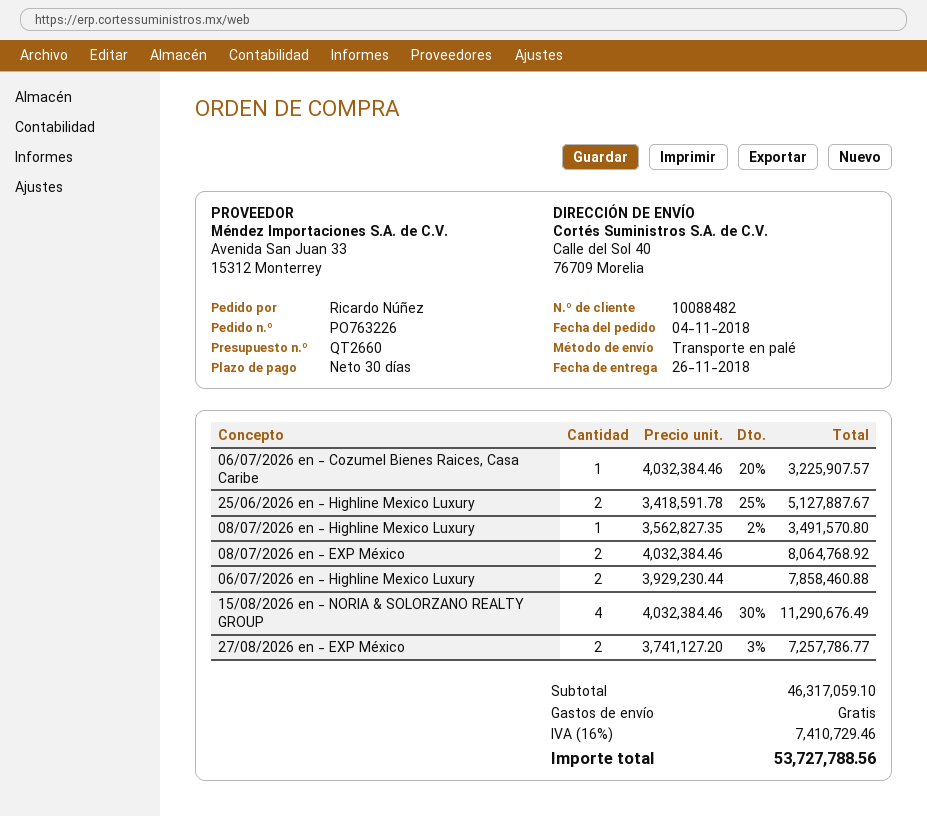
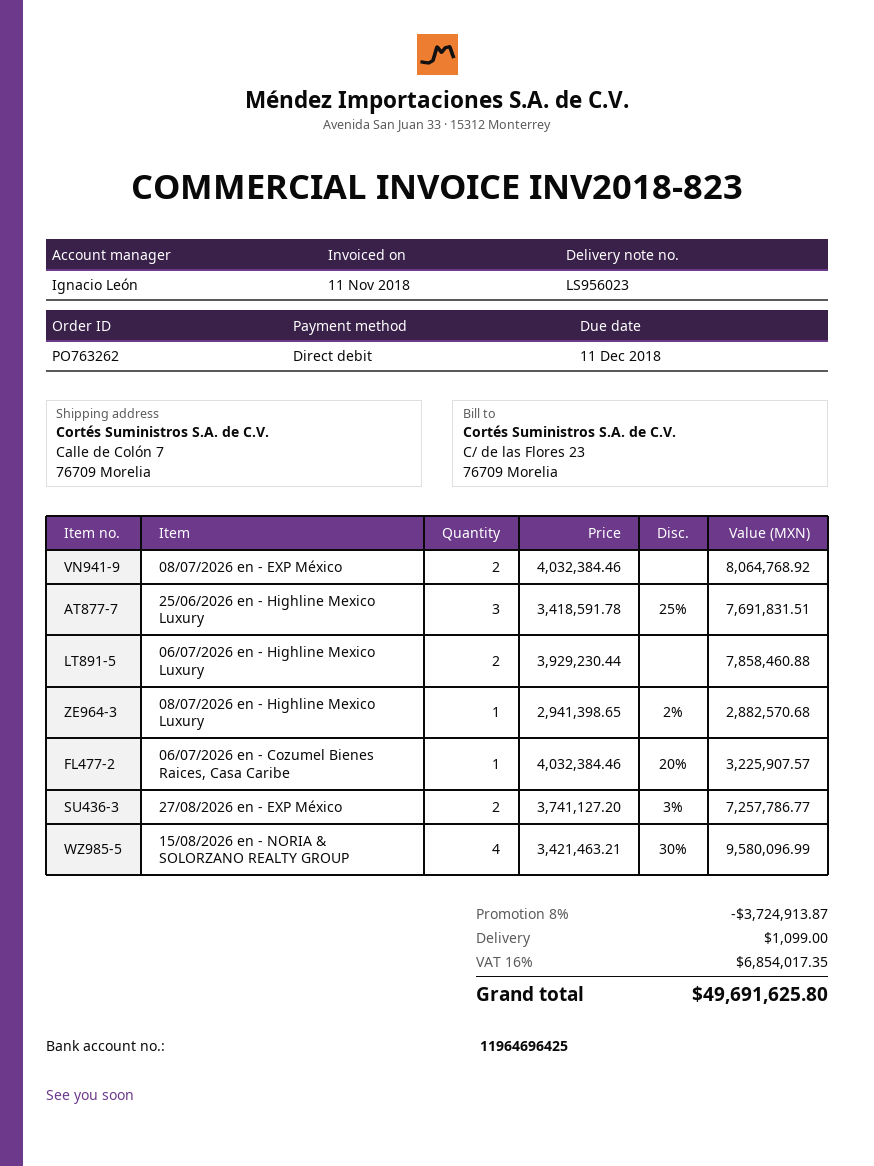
order number: PO763226 -> PO763262
ship to: Calle del Sol 40, 76709 Morelia -> Calle de Colón 7, 76709 Morelia
25/06/2026 en - Highline Mexico Luxury: 2 x 3418591.78 - 25% = 5127887.67 -> 3 x 3418591.78 - 25% = 7691831.51
08/07/2026 en - Highline Mexico Luxury: 1 x 3562827.35 - 2% = 3491570.80 -> 1 x 2941398.65 - 2% = 2882570.68
15/08/2026 en - NORIA & SOLORZANO REALTY GROUP: 4 x 4032384.46 - 30% = 11290676.49 -> 4 x 3421463.21 - 30% = 9580096.99
discount: none -> 8% = 3724913.87
shipping: 0.00 -> 1099.00
tax: 16% = 7410729.46 -> 16% = 6854017.35
total: 53727788.56 -> 49691625.80

